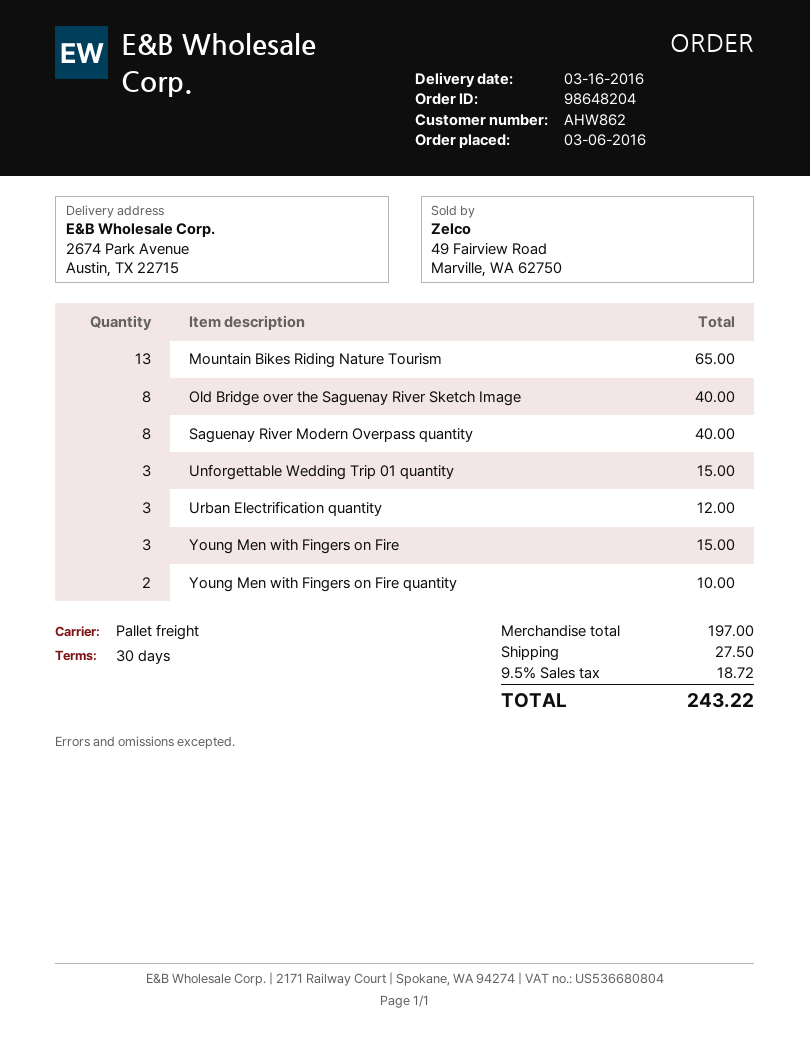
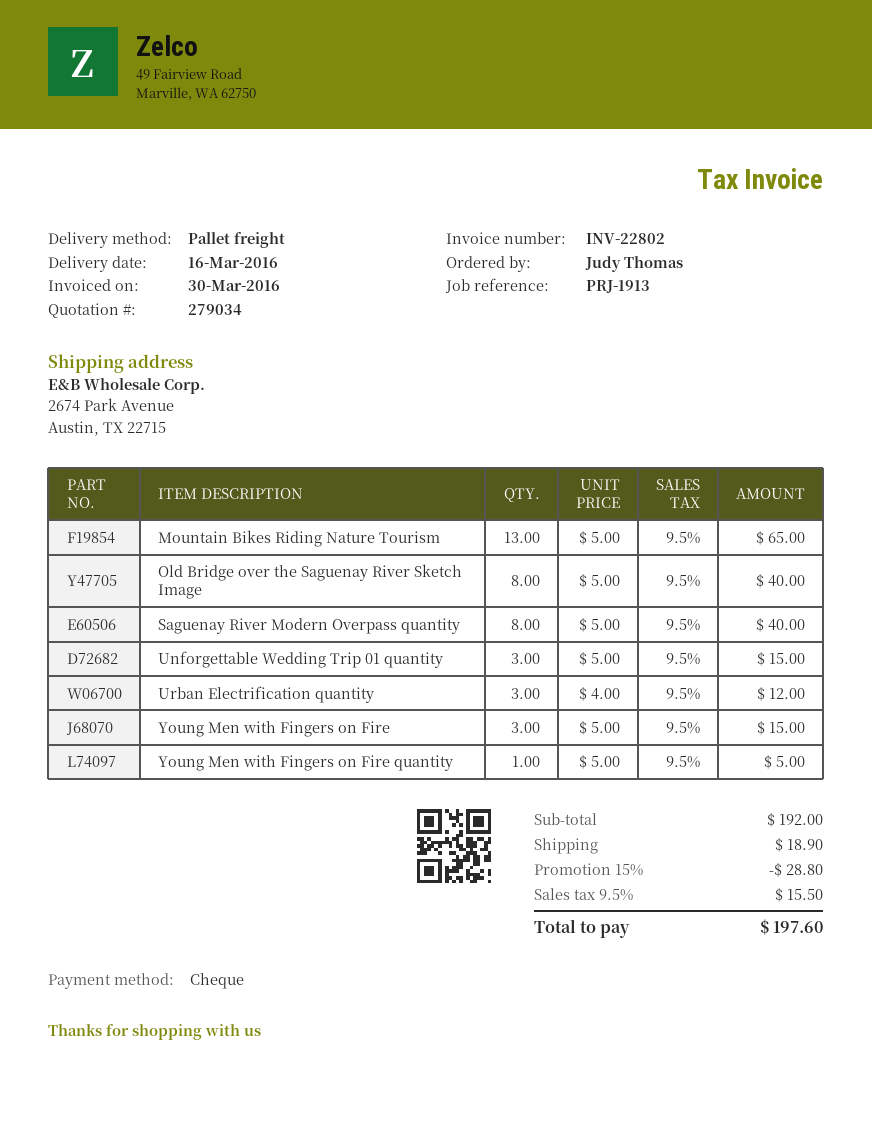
Young Men with Fingers on Fire quantity: 2 for 10.00 -> 1 for 5.00
subtotal: 197.00 -> 192.00
discount: none -> 15% = 28.80
shipping: 27.50 -> 18.90
tax: 9.5% = 18.72 -> 9.5% = 15.50
total: 243.22 -> 197.60

